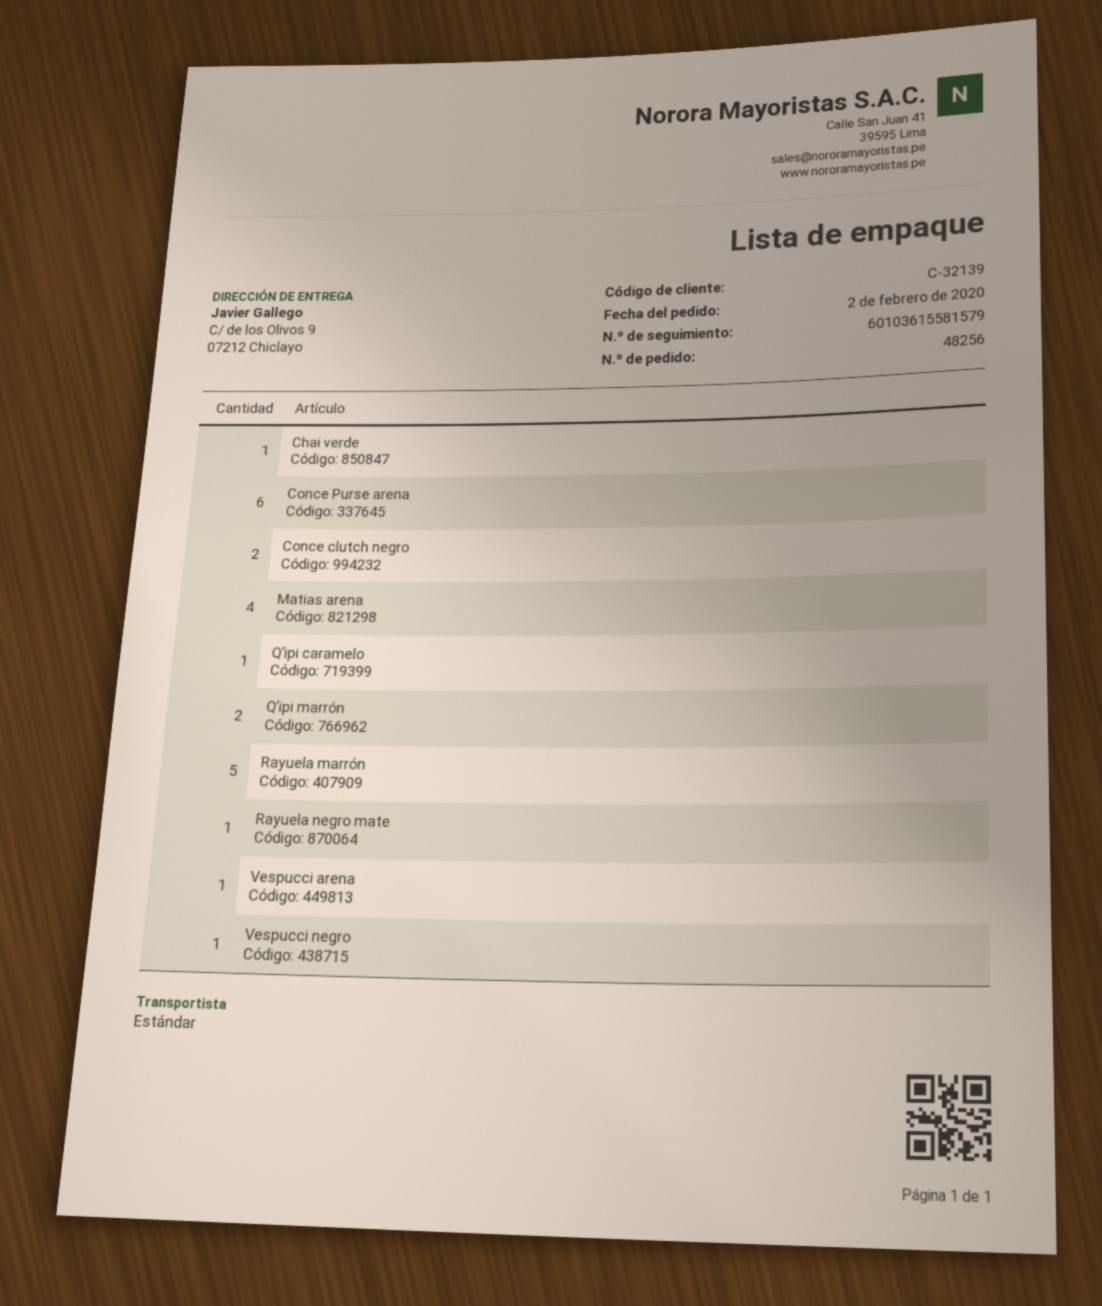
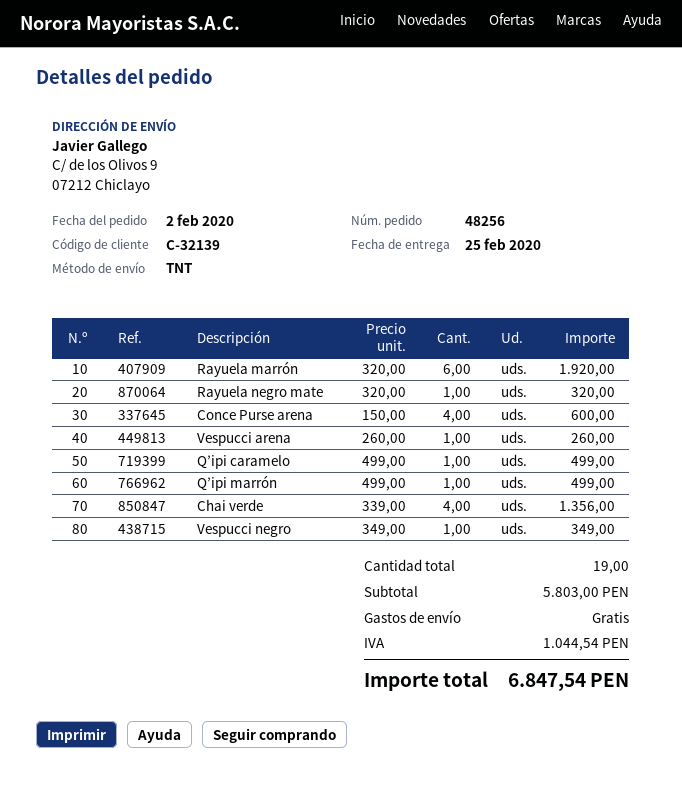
shipping method: standard -> TNT
Chai verde: 1 -> 4
Conce Purse arena: 6 -> 4
Conce clutch negro: 2 -> none
Matias arena: 4 -> none
Q’ipi marrón: 2 -> 1
Rayuela marrón: 5 -> 6

